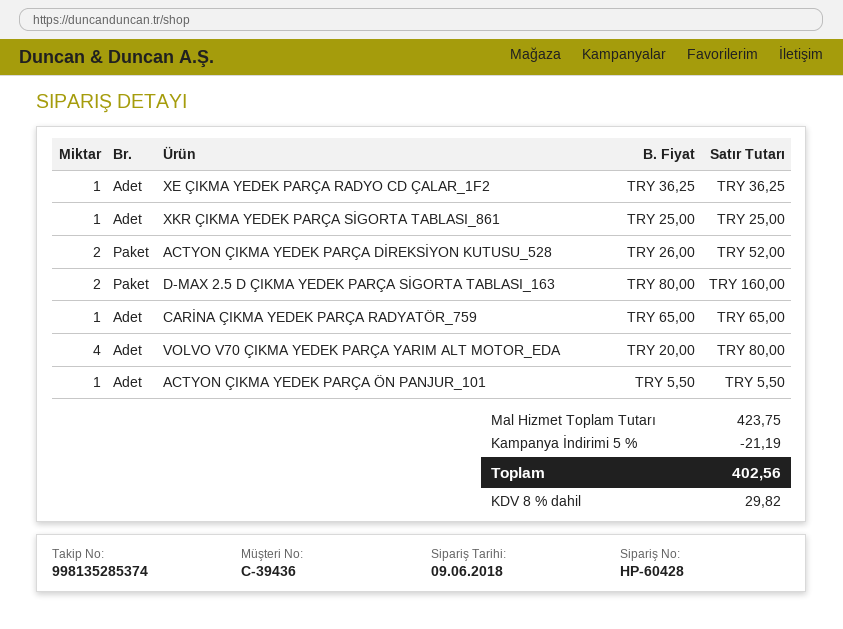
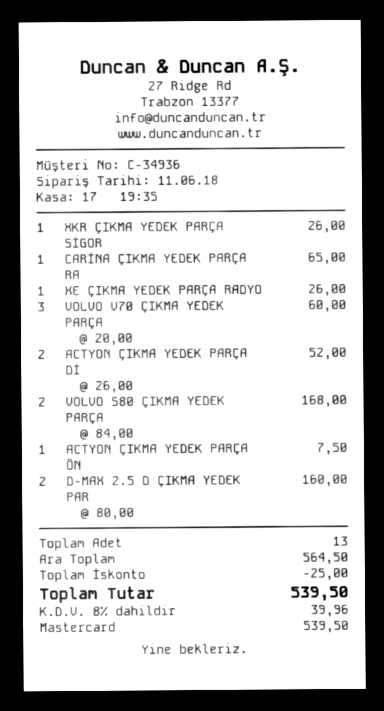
order date: 2018-06-09 -> 2018-06-11
customer number: C-39436 -> C-34936
XE ÇIKMA YEDEK PARÇA RADYO CD ÇALAR_1F2: 1 x 36.25 = 36.25 -> 1 x 26.00 = 26.00
XKR ÇIKMA YEDEK PARÇA SİGORTA TABLASI_861: 1 x 25.00 = 25.00 -> 1 x 26.00 = 26.00
VOLVO V70 ÇIKMA YEDEK PARÇA YARIM ALT MOTOR_EDA: 4 x 20.00 = 80.00 -> 3 x 20.00 = 60.00
ACTYON ÇIKMA YEDEK PARÇA ÖN PANJUR_101: 1 x 5.50 = 5.50 -> 1 x 7.50 = 7.50
VOLVO S80 ÇIKMA YEDEK PARÇA: none -> 2 x 84.00 = 168.00
subtotal: 423.75 -> 564.50
discount: 21.19 -> 25.00
tax: 8% = 29.82 -> 8% = 39.96
total: 402.56 -> 539.50

